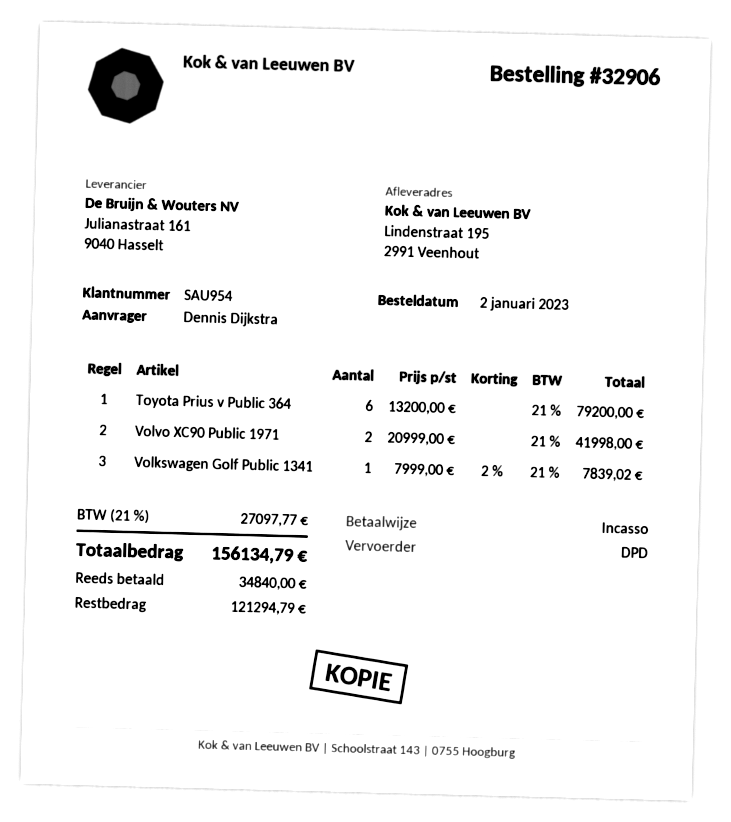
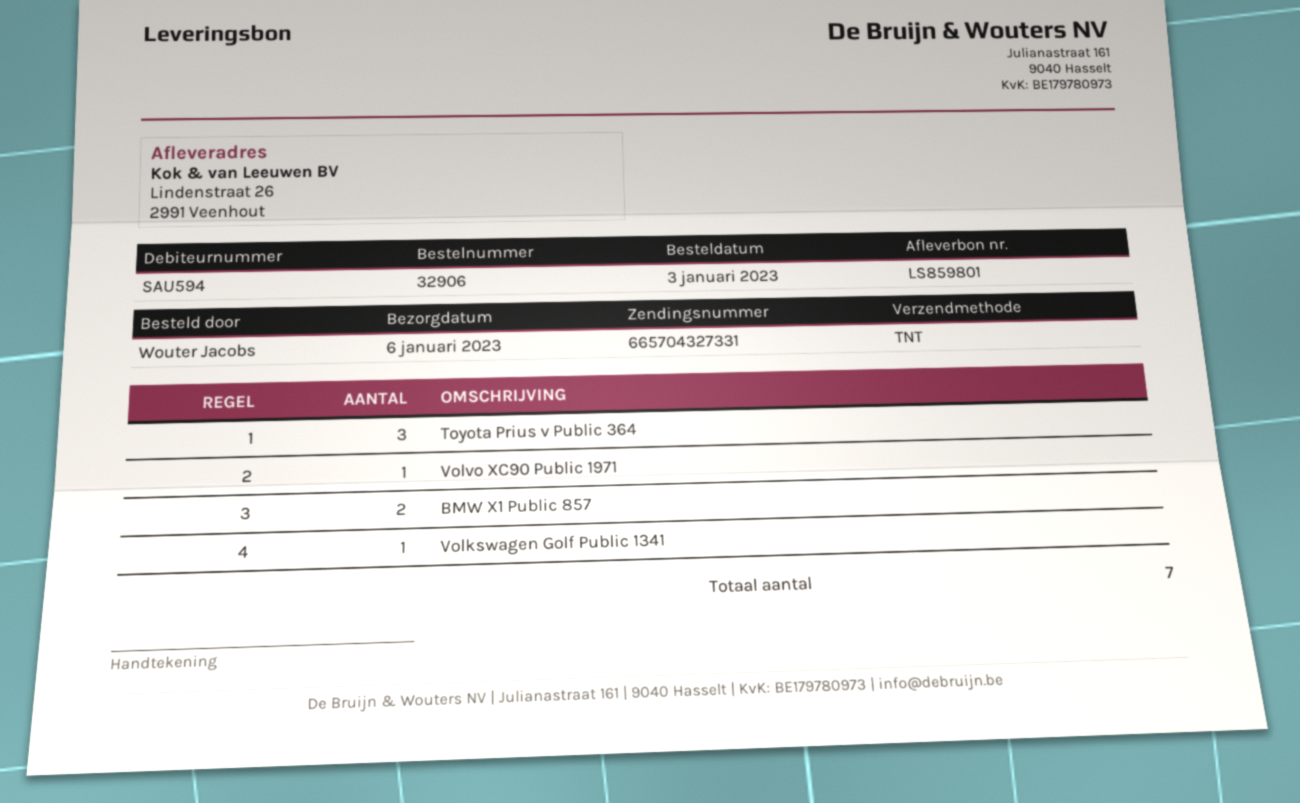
order date: 2023-01-02 -> 2023-01-03
customer number: SAU954 -> SAU594
ordered by: Dennis Dijkstra -> Wouter Jacobs
shipping method: DPD -> TNT
ship to: Lindenstraat 195, 2991 Veenhout -> Lindenstraat 26, 2991 Veenhout
Toyota Prius v Public 364: 6 -> 3
Volvo XC90 Public 1971: 2 -> 1
BMW X1 Public 857: none -> 2

